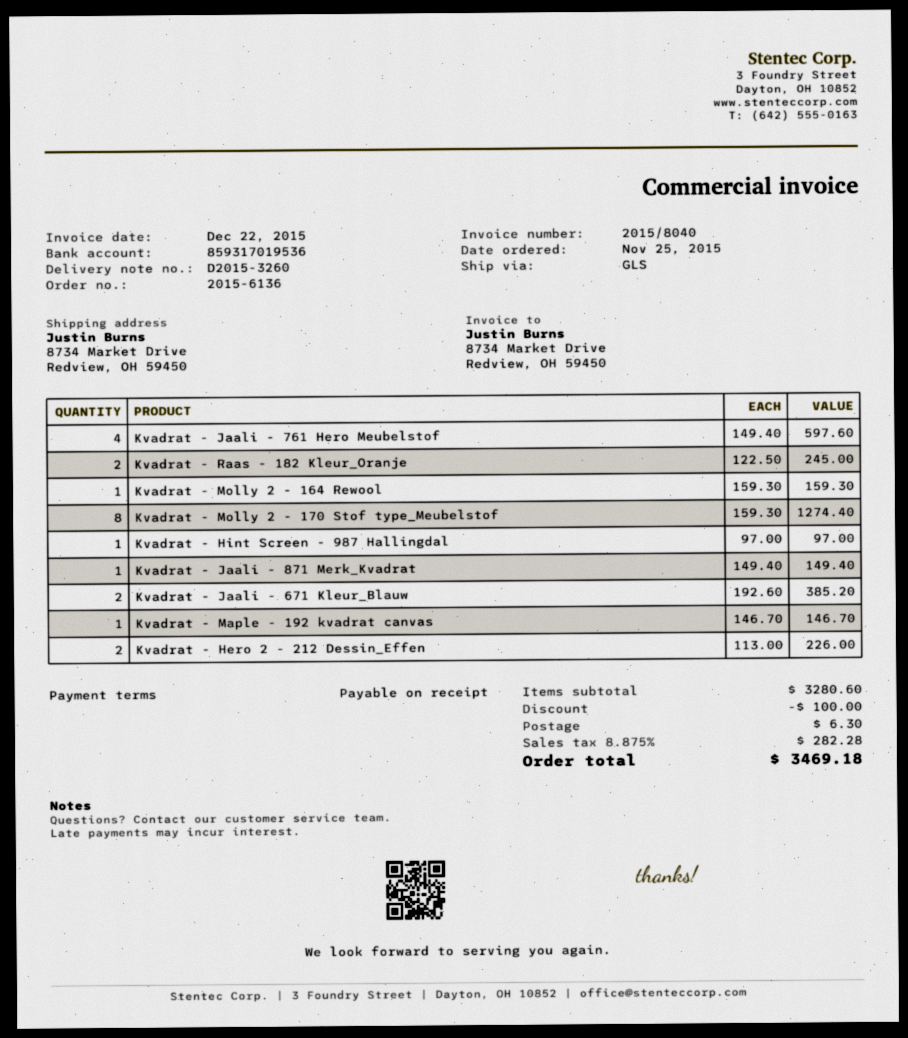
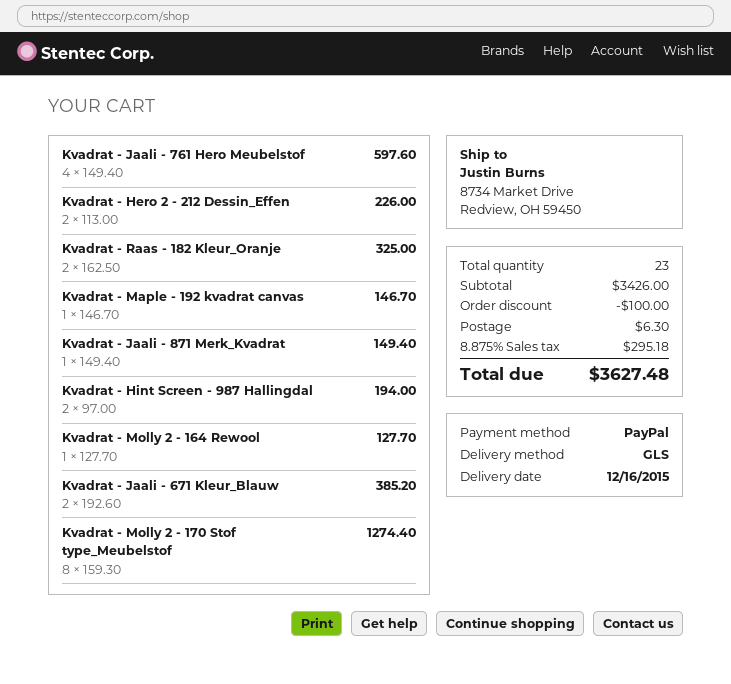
Kvadrat - Raas - 182 Kleur_Oranje: 2 x 122.50 = 245.00 -> 2 x 162.50 = 325.00
Kvadrat - Molly 2 - 164 Rewool: 1 x 159.30 = 159.30 -> 1 x 127.70 = 127.70
Kvadrat - Hint Screen - 987 Hallingdal: 1 x 97.00 = 97.00 -> 2 x 97.00 = 194.00
subtotal: 3280.60 -> 3426.00
tax: 8.875% = 282.28 -> 8.875% = 295.18
total: 3469.18 -> 3627.48

